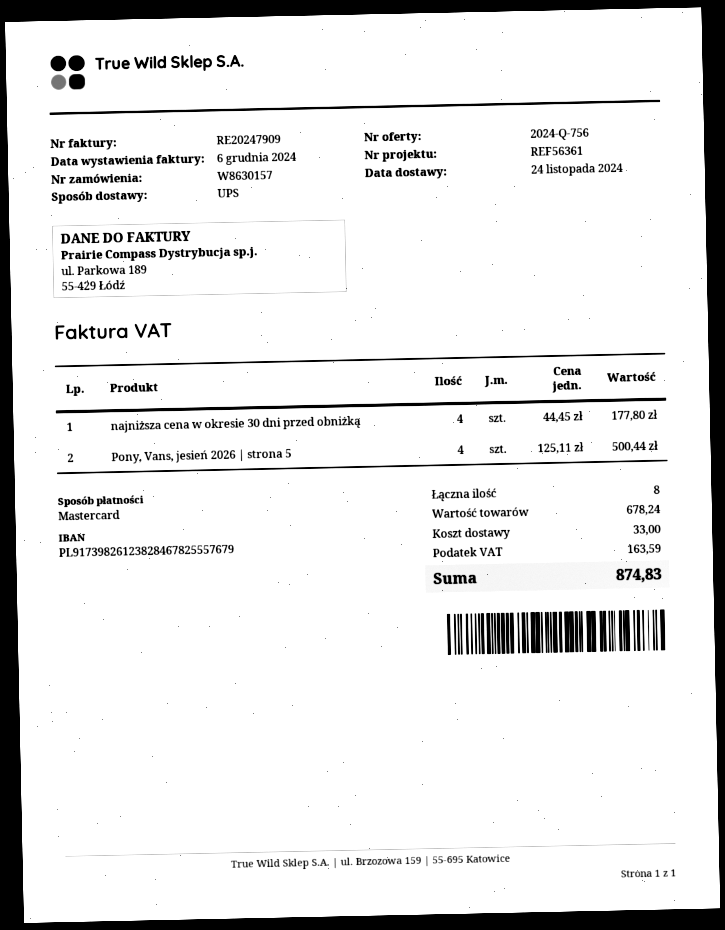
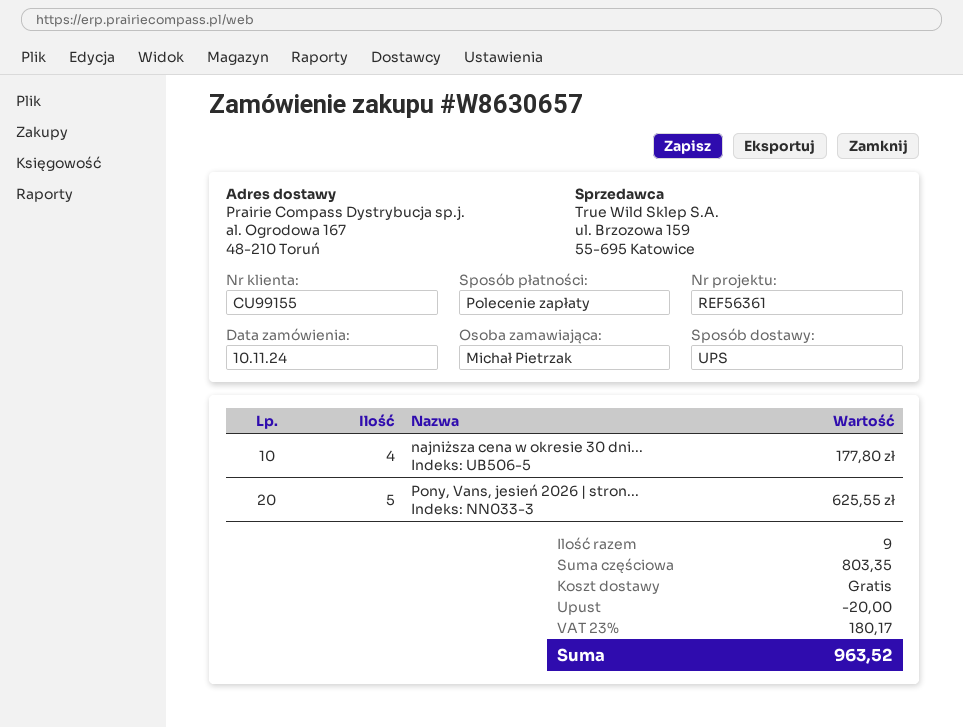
order number: W8630157 -> W8630657
payment method: Mastercard -> direct debit
Pony, Vans, jesień 2026 | strona 5: 4 for 500.44 -> 5 for 625.55
total quantity: 8 -> 9
subtotal: 678.24 -> 803.35
discount: none -> 20.00
shipping: 33.00 -> 0.00
tax: 163.59 -> 180.17
total: 874.83 -> 963.52

